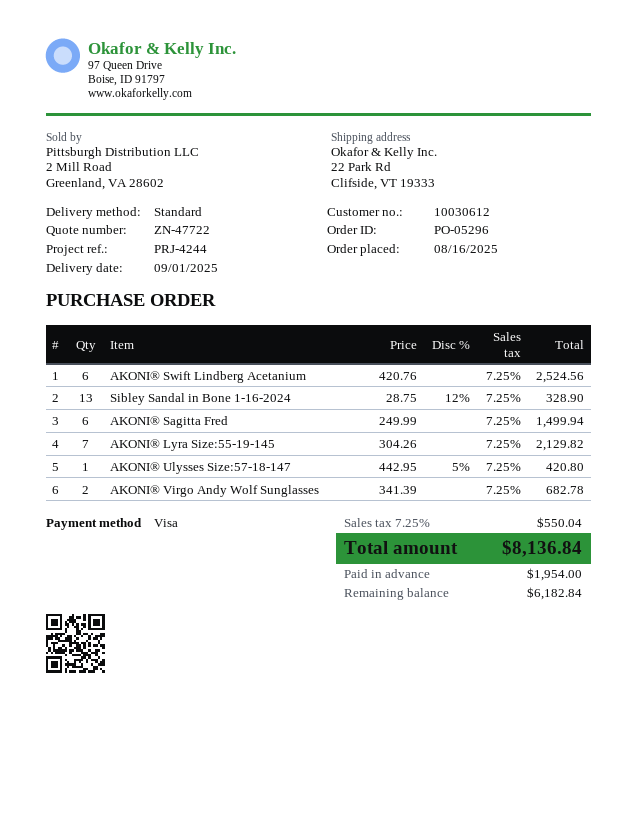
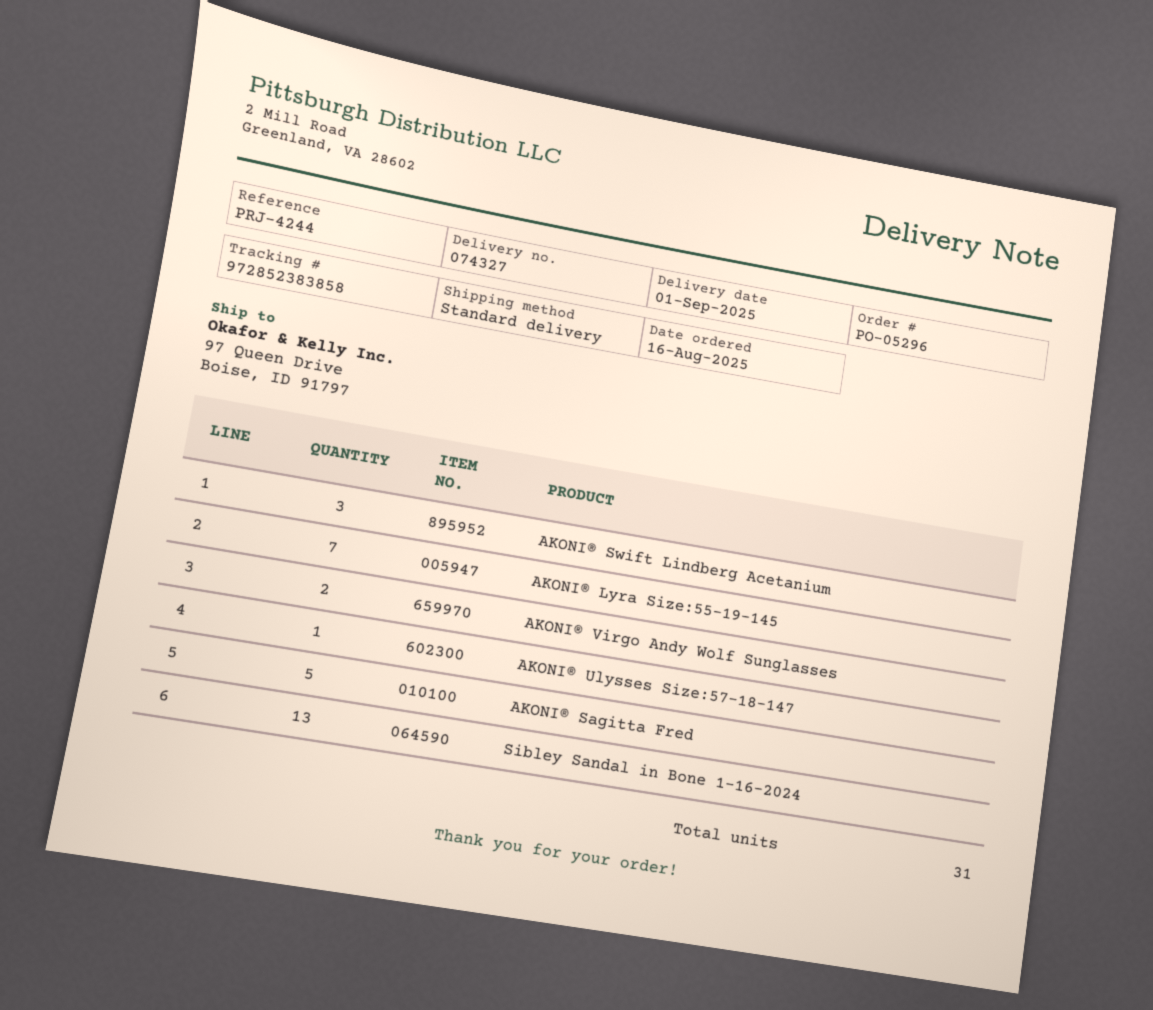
ship to: 22 Park Rd, Clifside, VT 19333 -> 97 Queen Drive, Boise, ID 91797
AKONI® Swift Lindberg Acetanium: 6 -> 3
AKONI® Sagitta Fred: 6 -> 5

